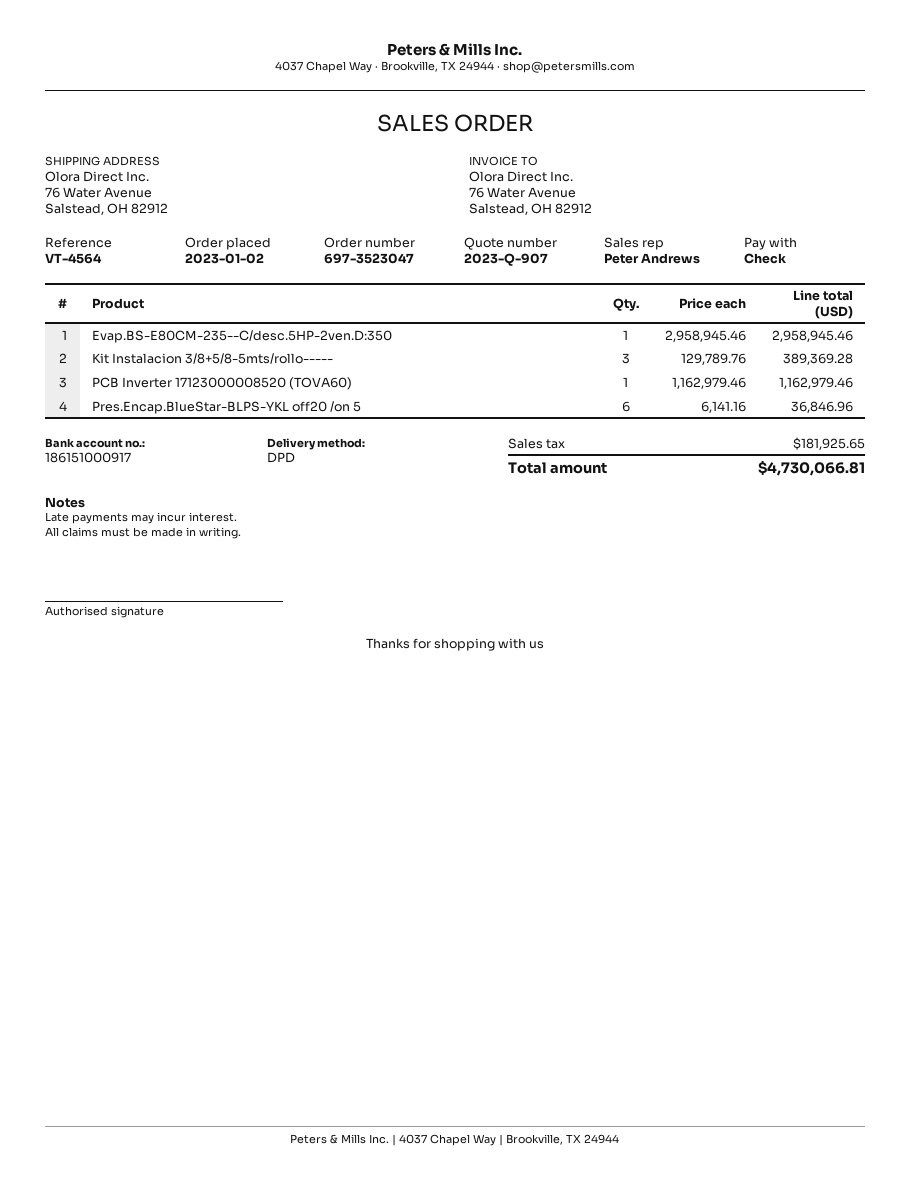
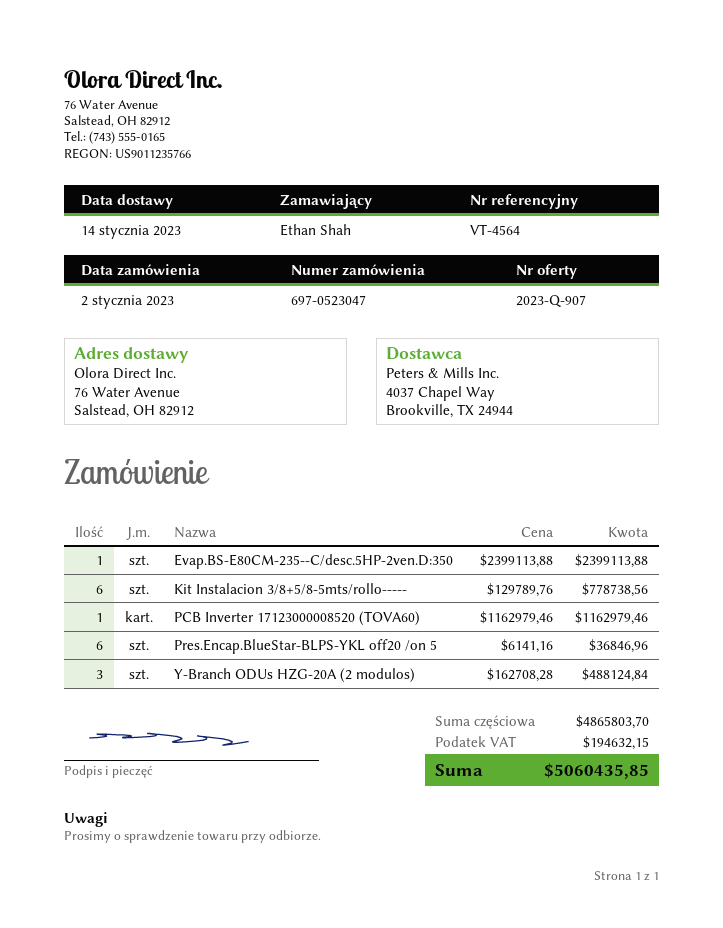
order number: 697-3523047 -> 697-0523047
Evap.BS-E80CM-235--C/desc.5HP-2ven.D:350: 1 x 2958945.46 = 2958945.46 -> 1 x 2399113.88 = 2399113.88
Kit Instalacion 3/8+5/8-5mts/rollo-----: 3 x 129789.76 = 389369.28 -> 6 x 129789.76 = 778738.56
Y-Branch ODUs HZG-20A (2 modulos): none -> 3 x 162708.28 = 488124.84
tax: 181925.65 -> 194632.15
total: 4730066.81 -> 5060435.85

